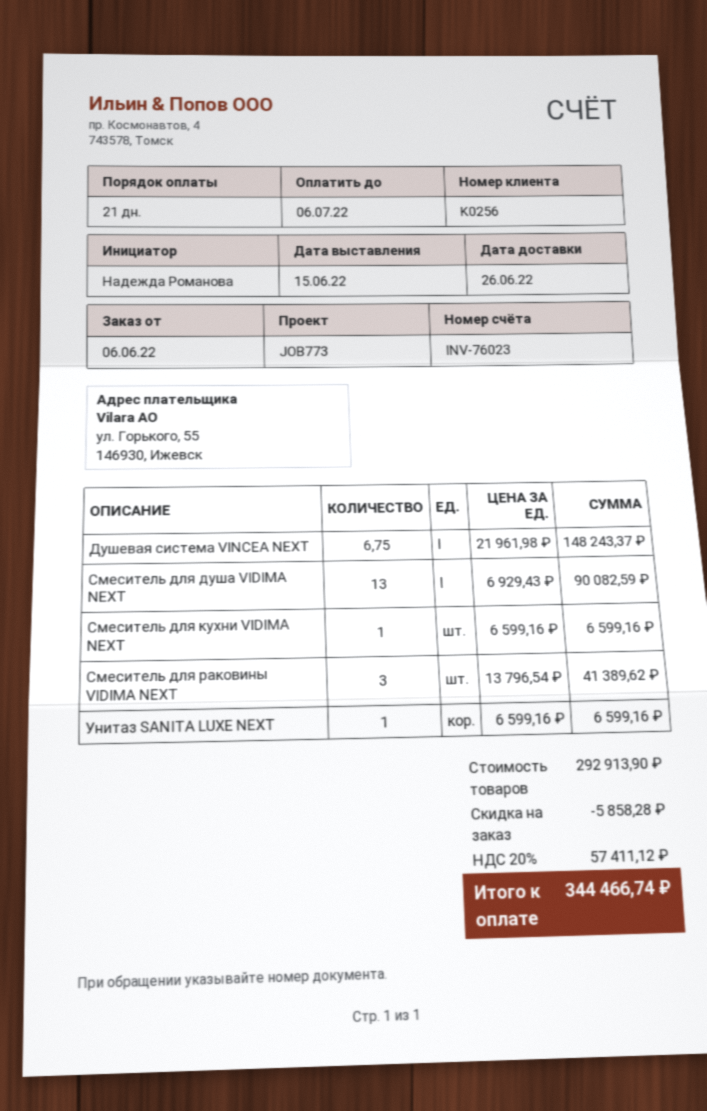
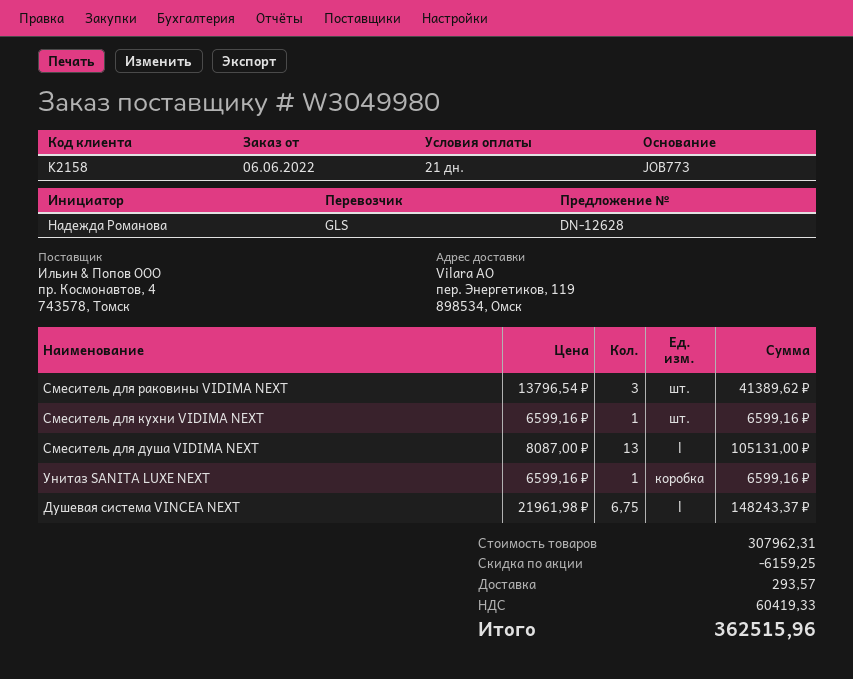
customer number: K0256 -> K2158
Смеситель для душа VIDIMA NEXT: 13 x 6929.43 = 90082.59 -> 13 x 8087.00 = 105131.00
subtotal: 292913.90 -> 307962.31
discount: 5858.28 -> 6159.25
shipping: none -> 293.57
tax: 57411.12 -> 60419.33
total: 344466.74 -> 362515.96

